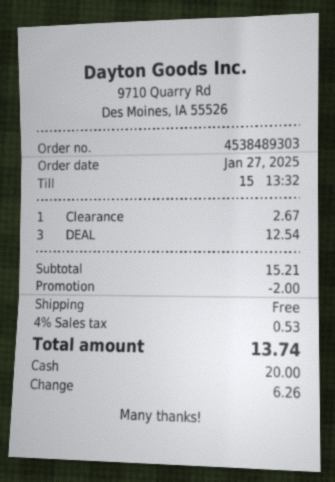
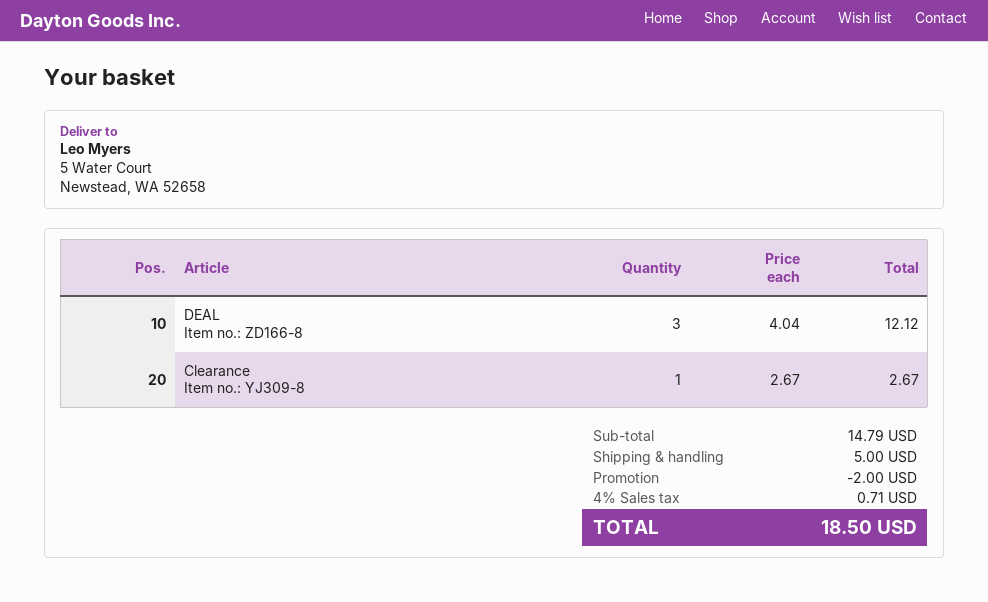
DEAL: 3 for 12.54 -> 3 for 12.12
subtotal: 15.21 -> 14.79
shipping: 0.00 -> 5.00
tax: 4% = 0.53 -> 4% = 0.71
total: 13.74 -> 18.50

